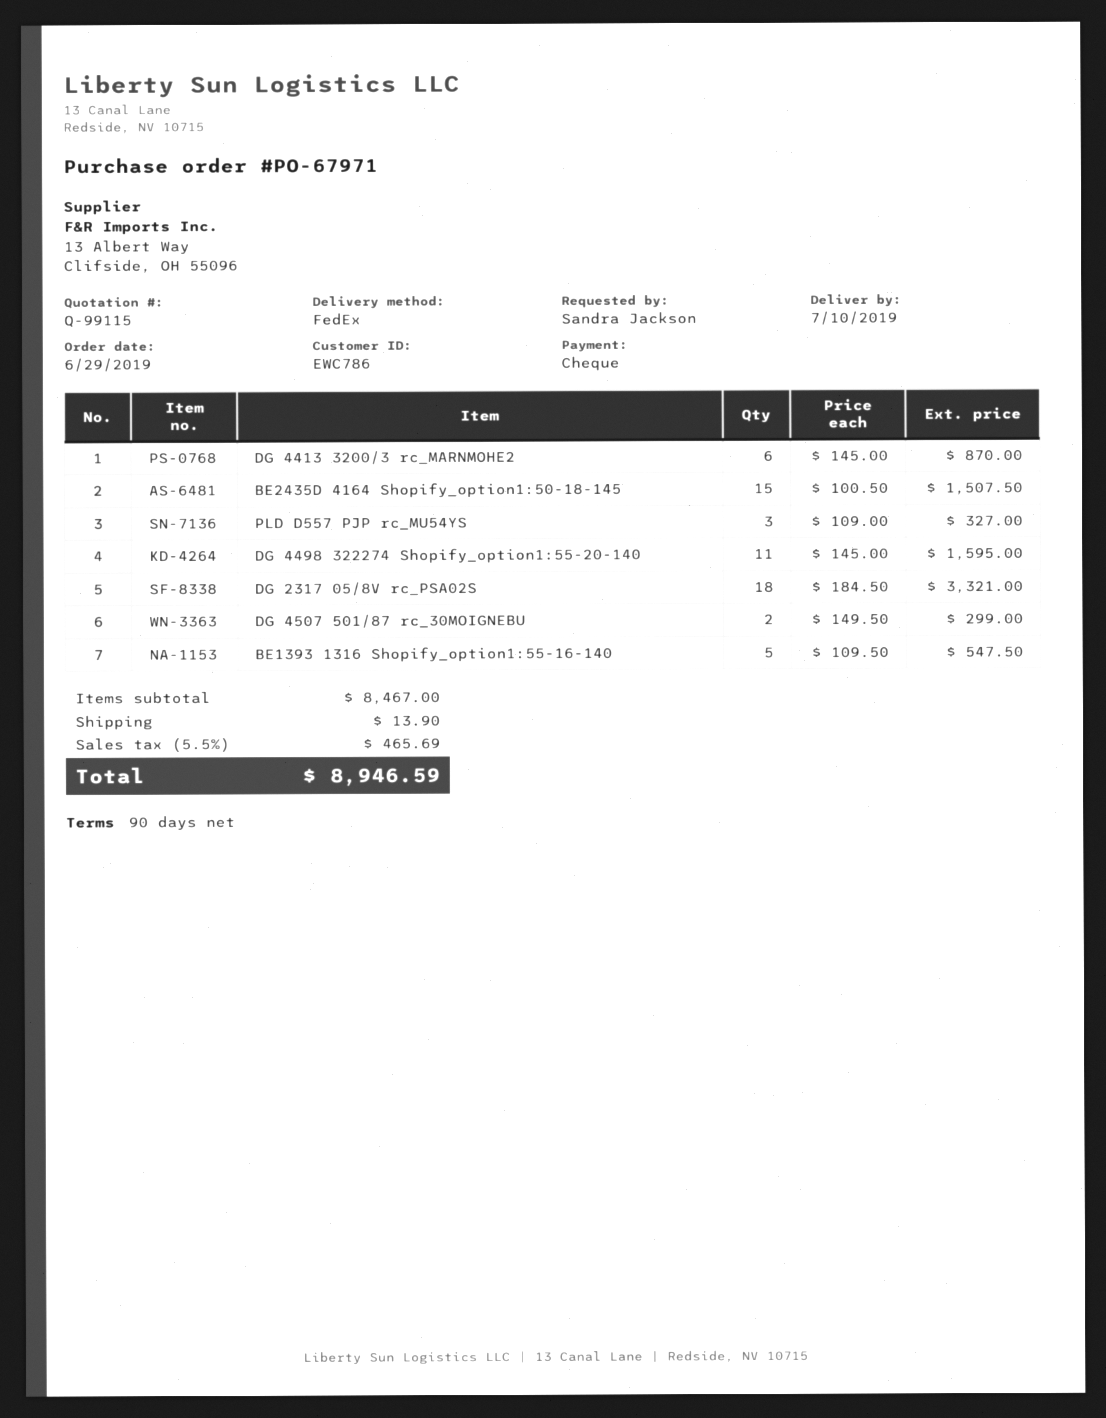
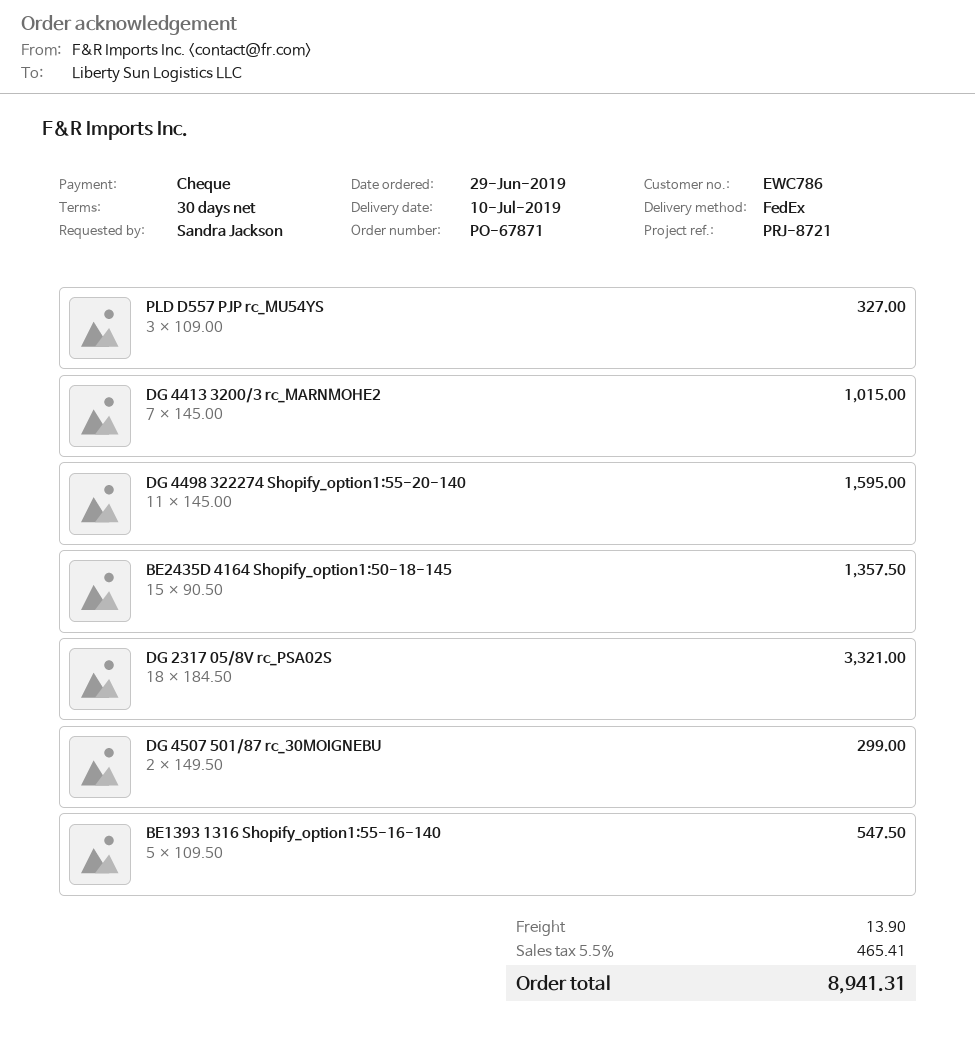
order number: PO-67971 -> PO-67871
payment terms: 90 days -> 30 days
DG 4413 3200/3 rc_MARNMOHE2: 6 x 145.00 = 870.00 -> 7 x 145.00 = 1015.00
BE2435D 4164 Shopify_option1:50-18-145: 15 x 100.50 = 1507.50 -> 15 x 90.50 = 1357.50
tax: 5.5% = 465.69 -> 5.5% = 465.41
total: 8946.59 -> 8941.31

